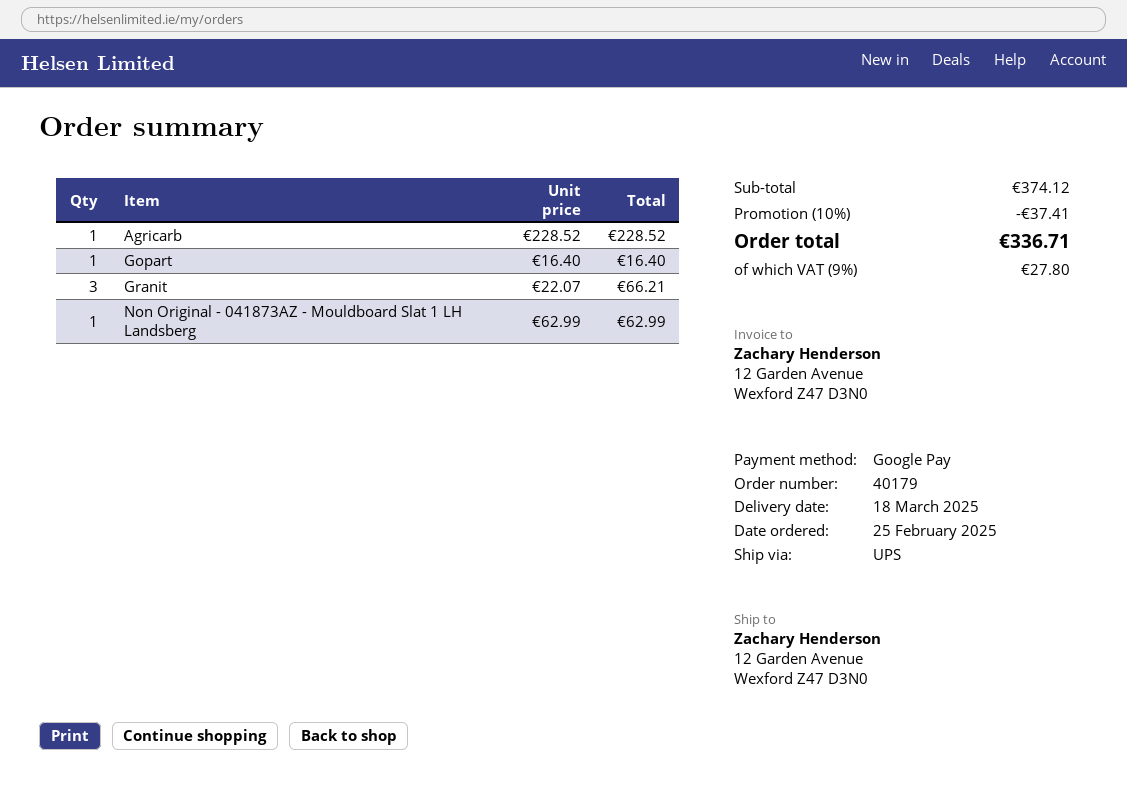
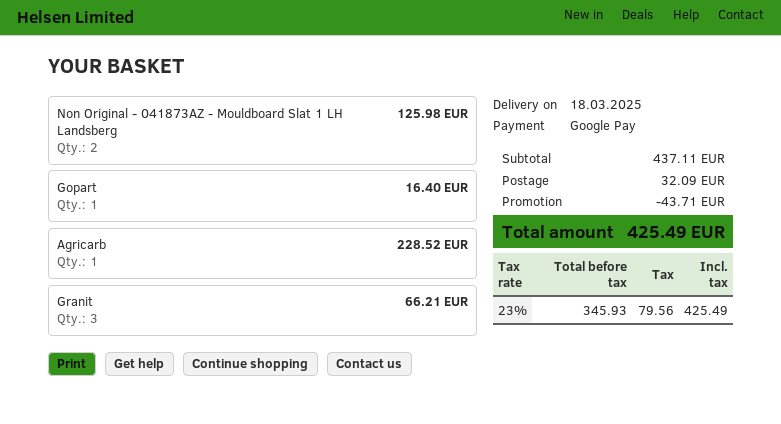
Non Original - 041873AZ - Mouldboard Slat 1 LH Landsberg: 1 for 62.99 -> 2 for 125.98
subtotal: 374.12 -> 437.11
discount: 37.41 -> 43.71
shipping: none -> 32.09
tax: 9% = 27.80 -> 23% = 79.56
total: 336.71 -> 425.49

